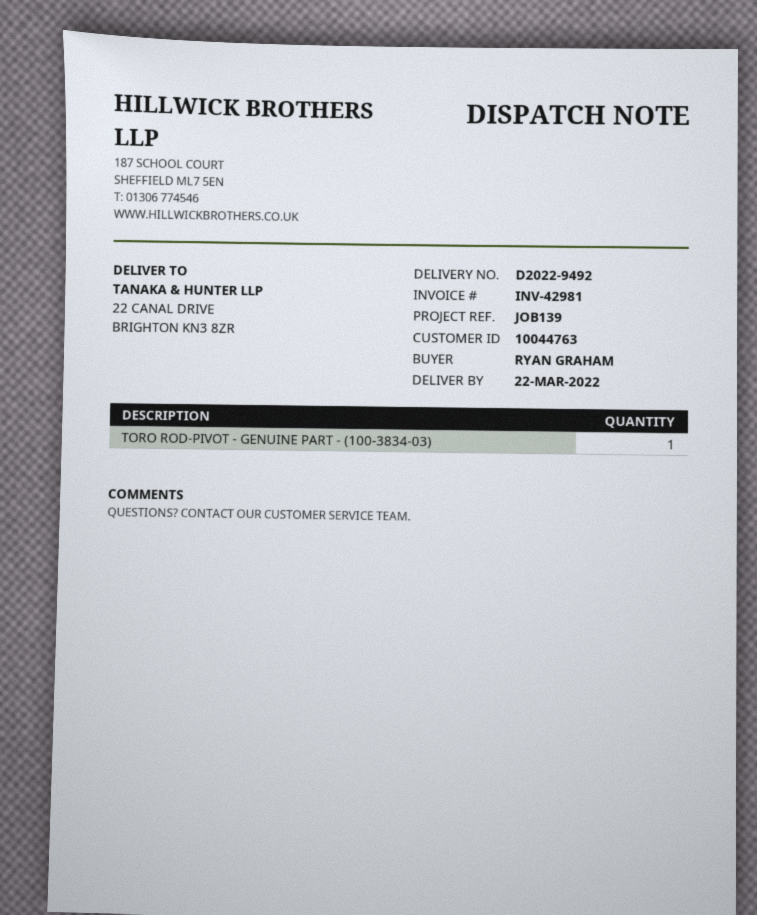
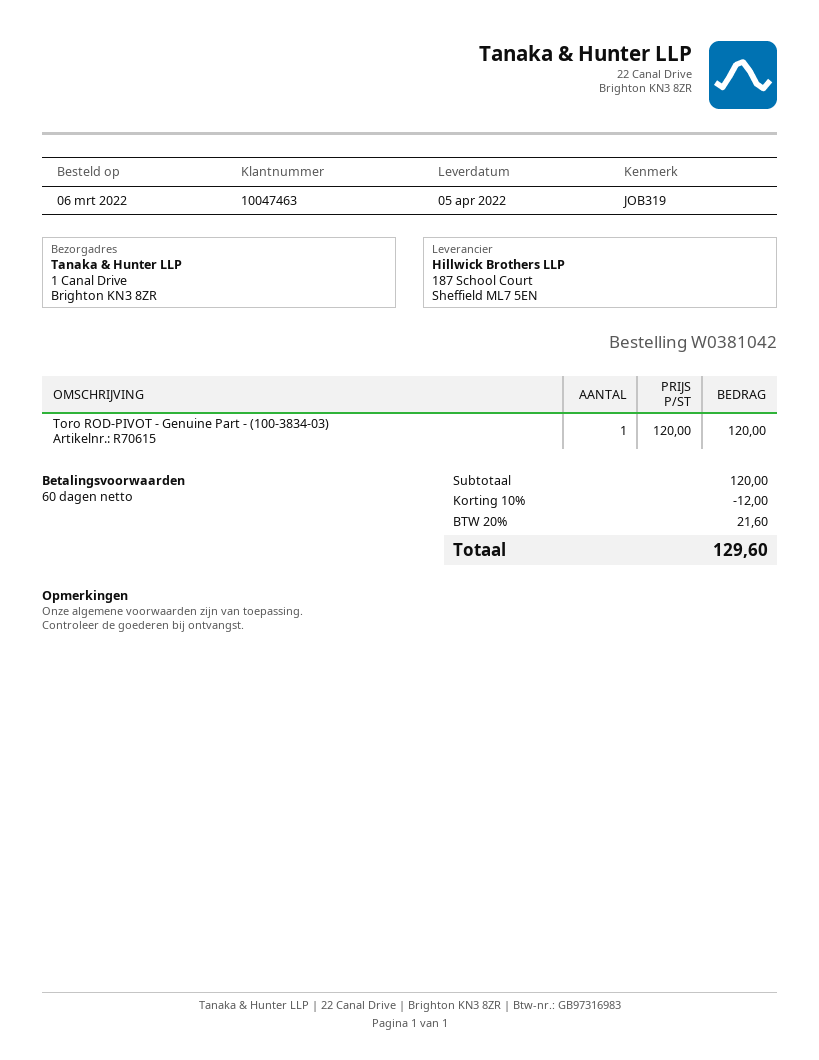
delivery date: 2022-03-22 -> 2022-04-05
customer number: 10044763 -> 10047463
reference: JOB139 -> JOB319
ship to: 22 CANAL DRIVE, BRIGHTON KN3 8ZR -> 1 Canal Drive, Brighton KN3 8ZR

